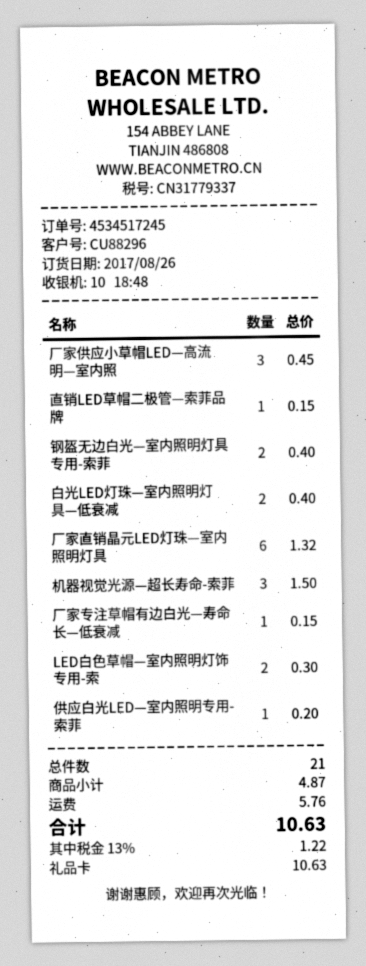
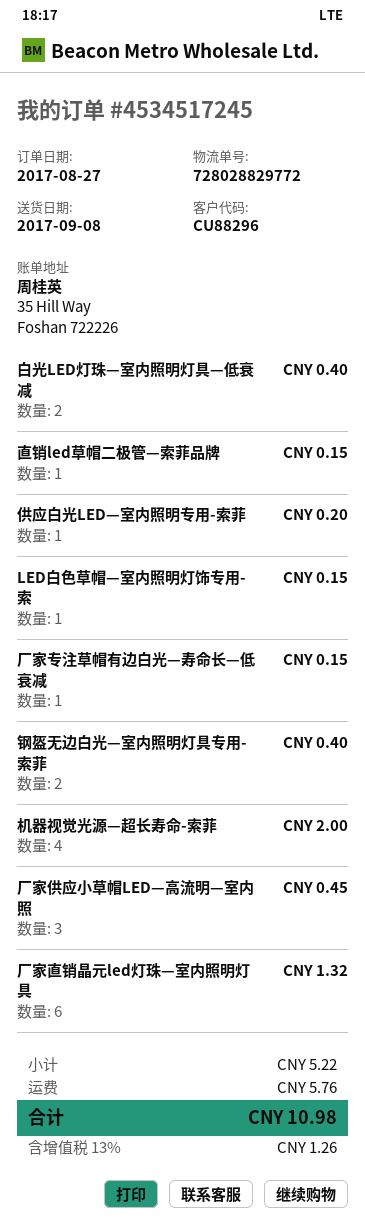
order date: 2017-08-26 -> 2017-08-27
机器视觉光源—超长寿命-索菲: 3 for 1.50 -> 4 for 2.00
LED白色草帽—室内照明灯饰专用-索: 2 for 0.30 -> 1 for 0.15
subtotal: 4.87 -> 5.22
tax: 13% = 1.22 -> 13% = 1.26
total: 10.63 -> 10.98

